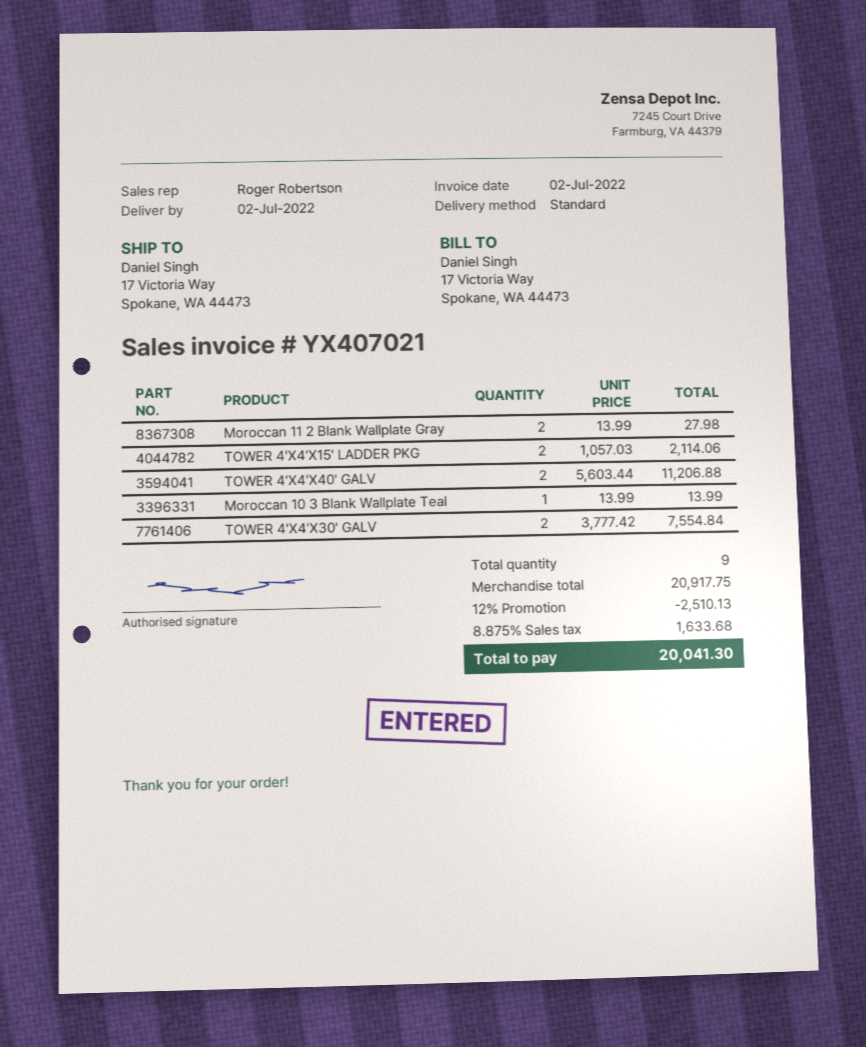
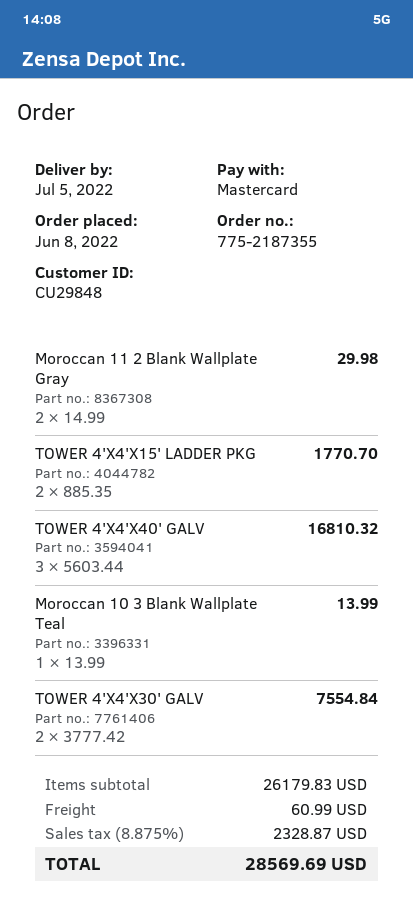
delivery date: 2022-07-02 -> 2022-07-05
Moroccan 11 2 Blank Wallplate Gray: 2 x 13.99 = 27.98 -> 2 x 14.99 = 29.98
TOWER 4'X4'X15' LADDER PKG: 2 x 1057.03 = 2114.06 -> 2 x 885.35 = 1770.70
TOWER 4'X4'X40' GALV: 2 x 5603.44 = 11206.88 -> 3 x 5603.44 = 16810.32
subtotal: 20917.75 -> 26179.83
discount: 12% = 2510.13 -> none
shipping: none -> 60.99
tax: 8.875% = 1633.68 -> 8.875% = 2328.87
total: 20041.30 -> 28569.69

